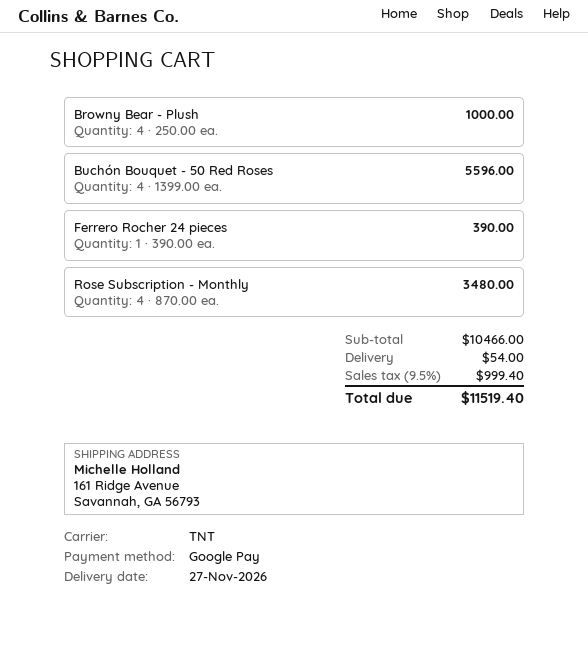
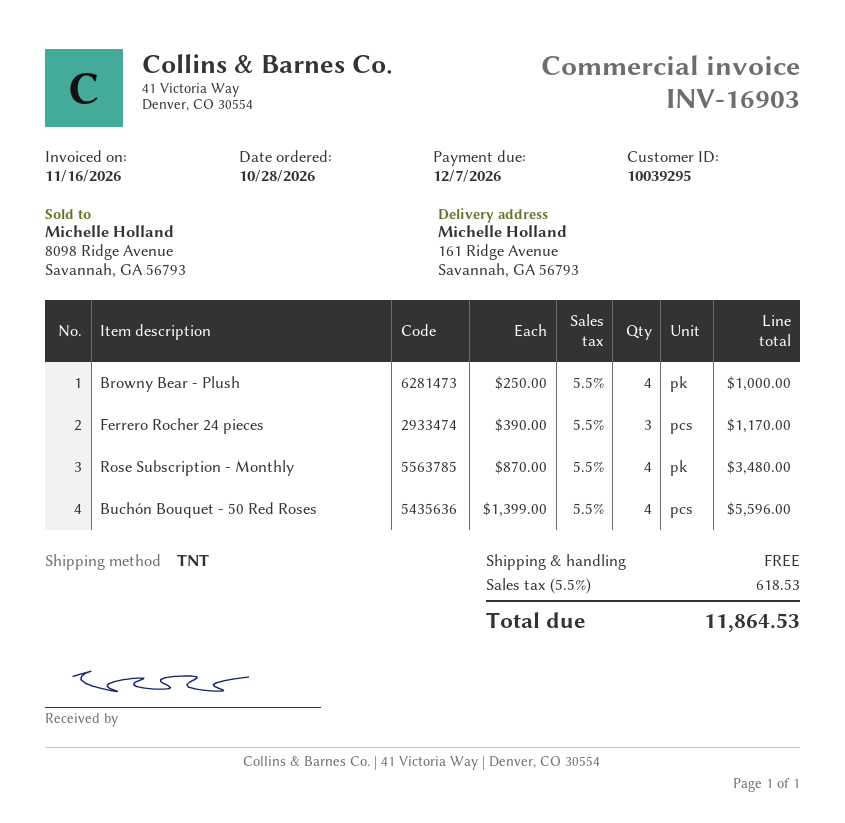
Ferrero Rocher 24 pieces: 1 x 390.00 = 390.00 -> 3 x 390.00 = 1170.00
shipping: 54.00 -> 0.00
tax: 9.5% = 999.40 -> 5.5% = 618.53
total: 11519.40 -> 11864.53

